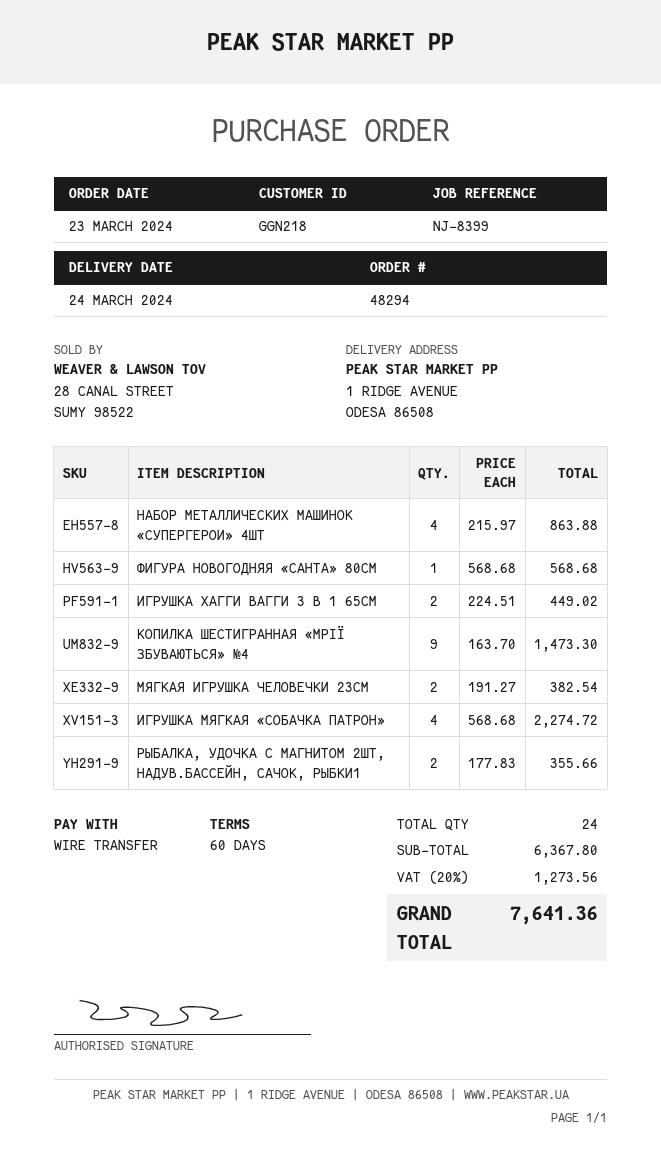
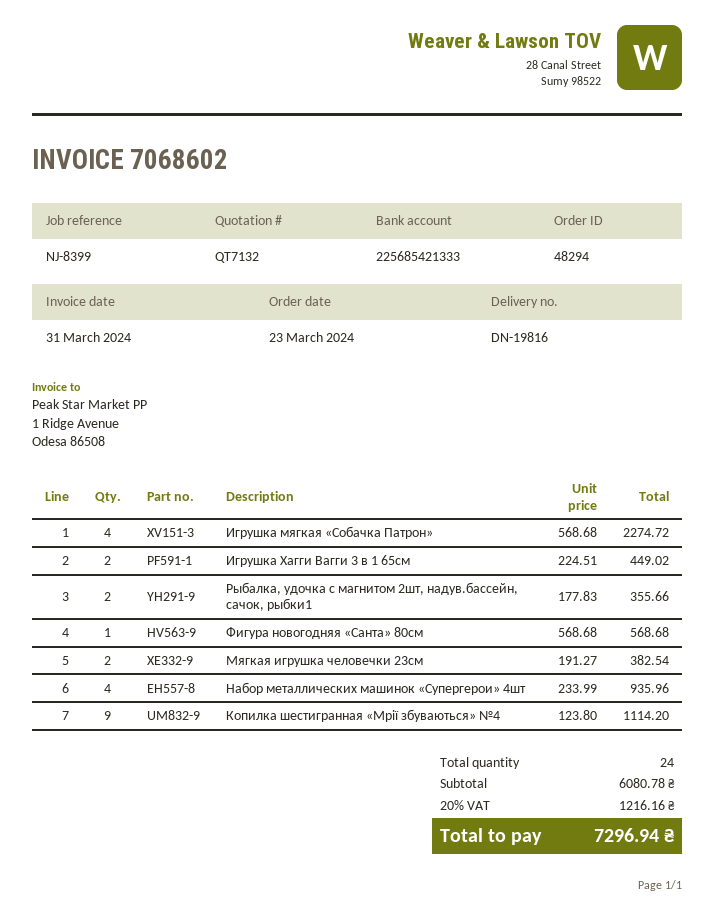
НАБОР МЕТАЛЛИЧЕСКИХ МАШИНОК «СУПЕРГЕРОИ» 4ШТ: 4 x 215.97 = 863.88 -> 4 x 233.99 = 935.96
КОПИЛКА ШЕСТИГРАННАЯ «МРІЇ ЗБУВАЮТЬСЯ» №4: 9 x 163.70 = 1473.30 -> 9 x 123.80 = 1114.20
subtotal: 6367.80 -> 6080.78
tax: 20% = 1273.56 -> 20% = 1216.16
total: 7641.36 -> 7296.94

